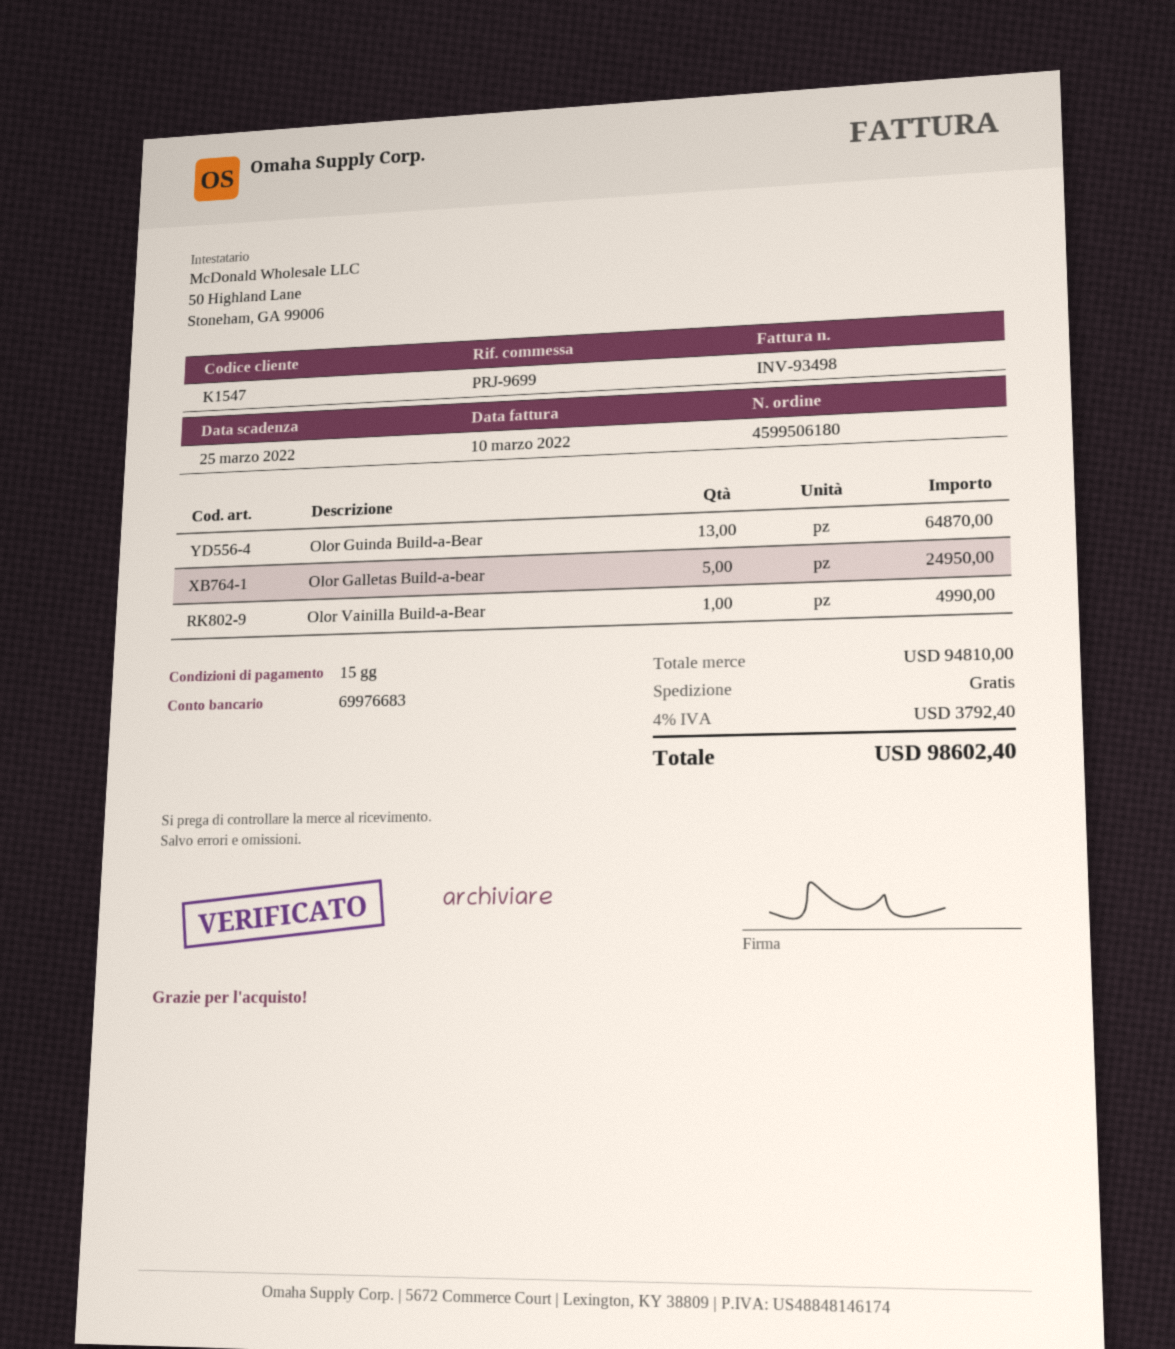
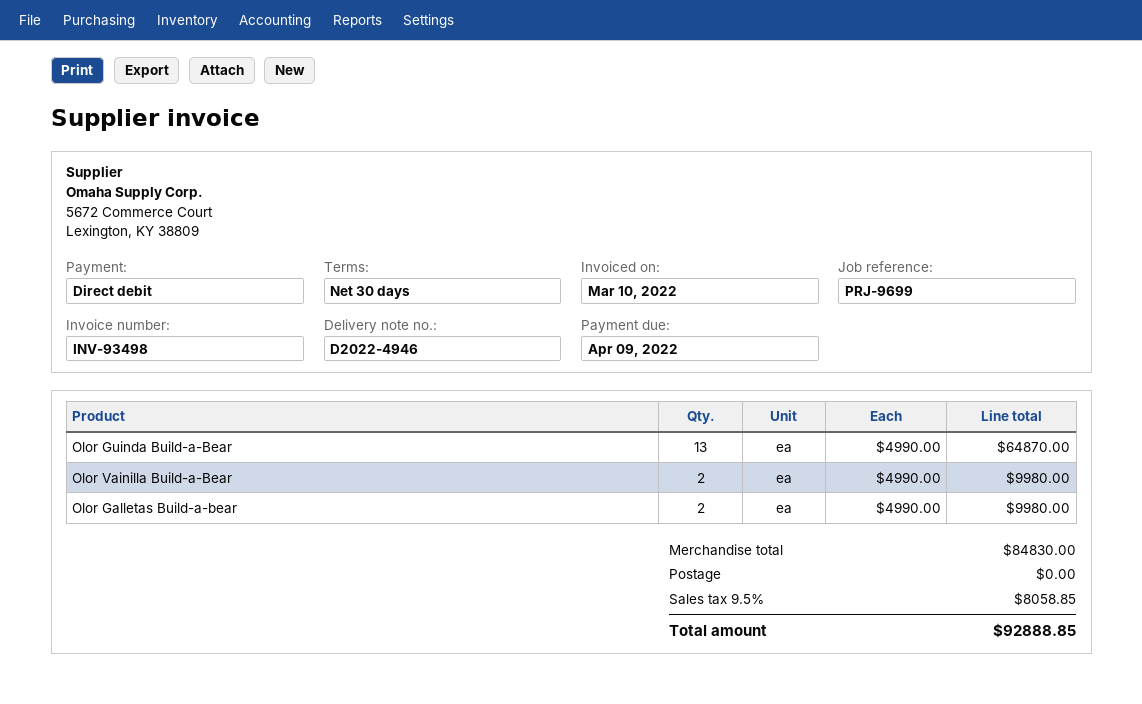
payment terms: 15 days -> 30 days
due date: 2022-03-25 -> 2022-04-09
Olor Galletas Build-a-bear: 5 for 24950.00 -> 2 for 9980.00
Olor Vainilla Build-a-Bear: 1 for 4990.00 -> 2 for 9980.00
subtotal: 94810.00 -> 84830.00
tax: 4% = 3792.40 -> 9.5% = 8058.85
total: 98602.40 -> 92888.85

